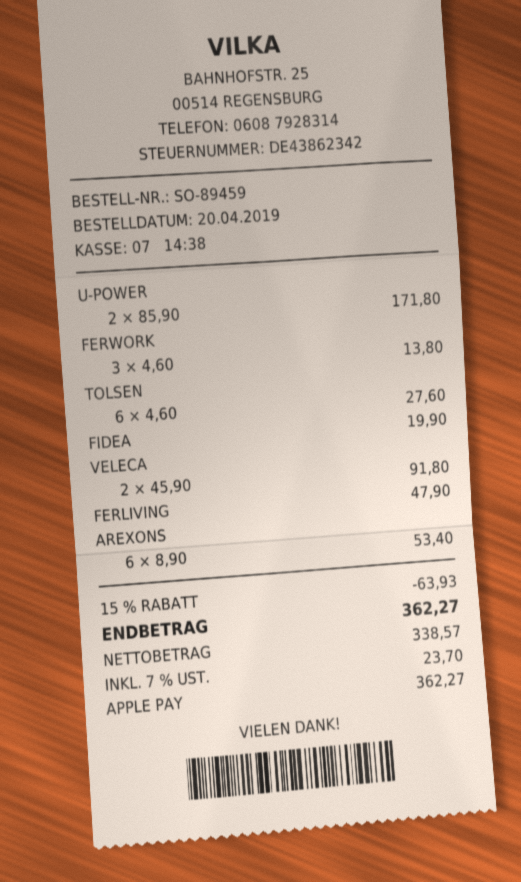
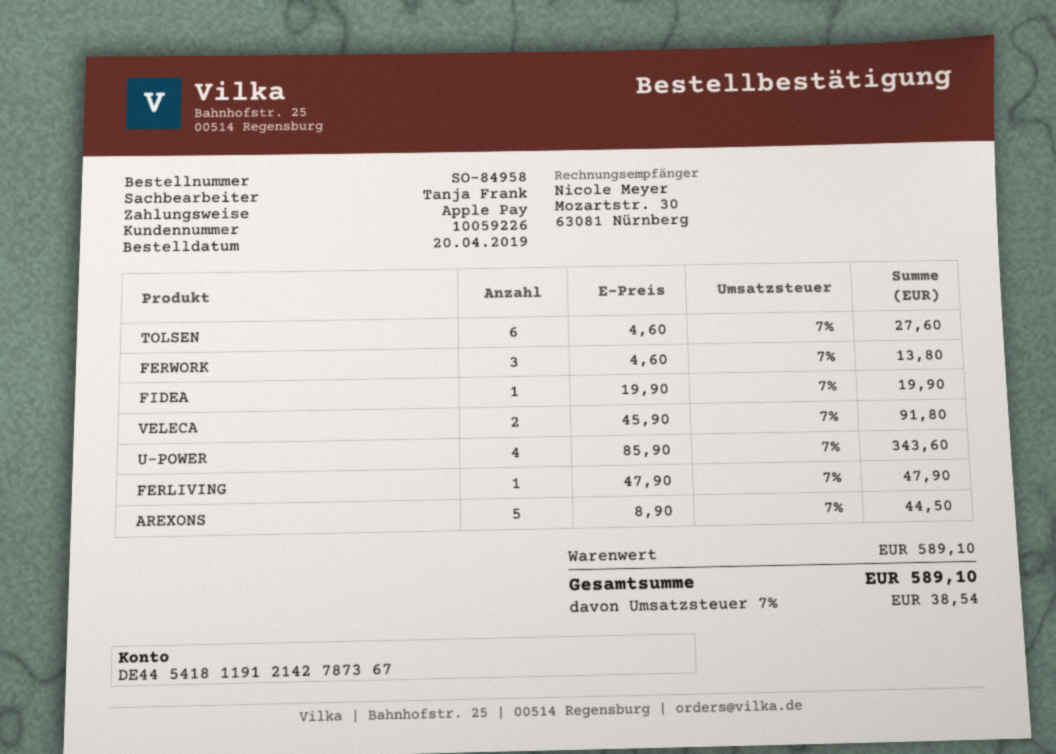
order number: SO-89459 -> SO-84958
U-POWER: 2 x 85.90 = 171.80 -> 4 x 85.90 = 343.60
AREXONS: 6 x 8.90 = 53.40 -> 5 x 8.90 = 44.50
discount: 15% = 63.93 -> none
tax: 7% = 23.70 -> 7% = 38.54
total: 362.27 -> 589.10

